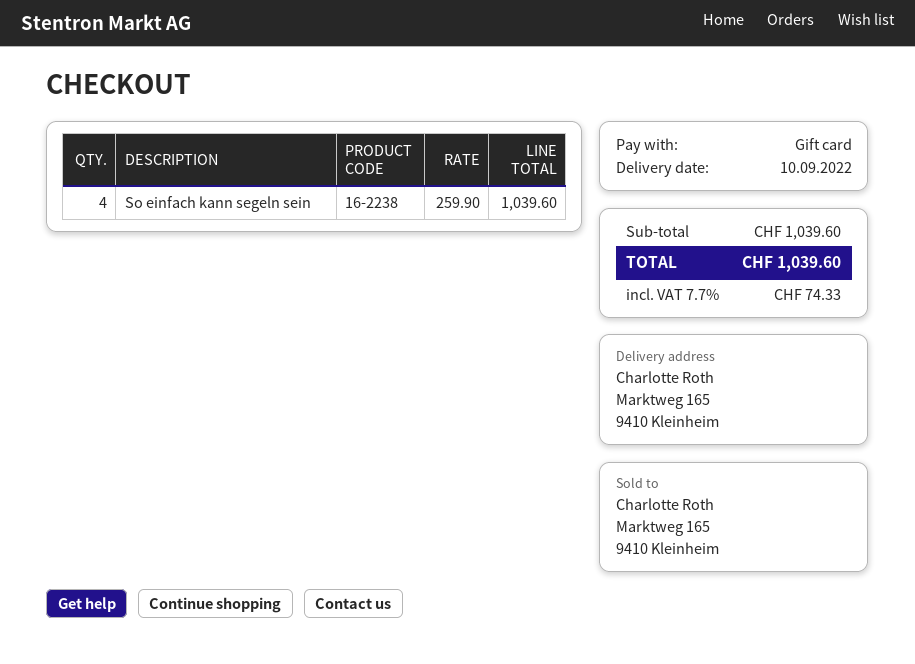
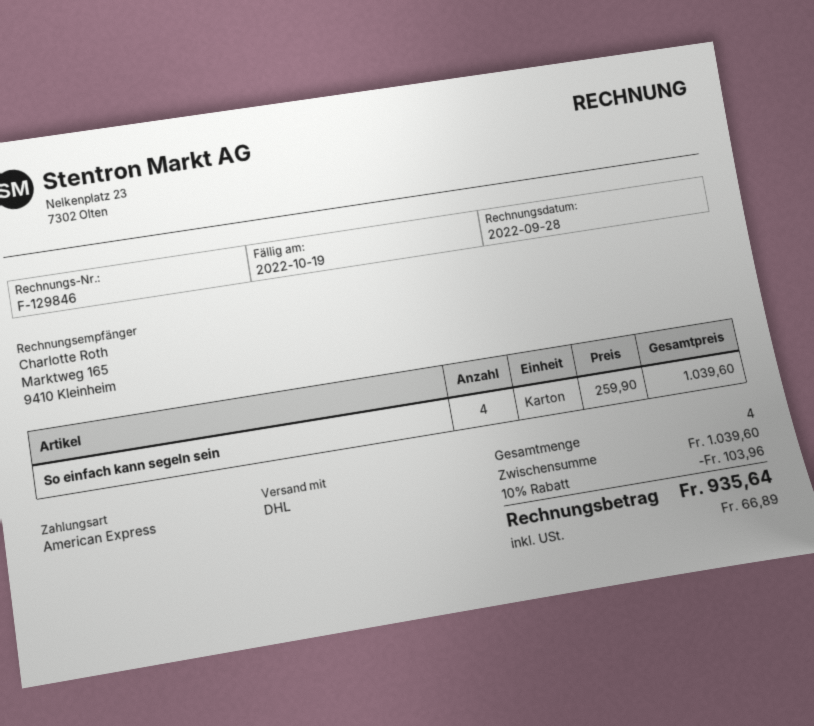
payment method: gift card -> American Express
discount: none -> 10% = 103.96
tax: 74.33 -> 66.89
total: 1039.60 -> 935.64

